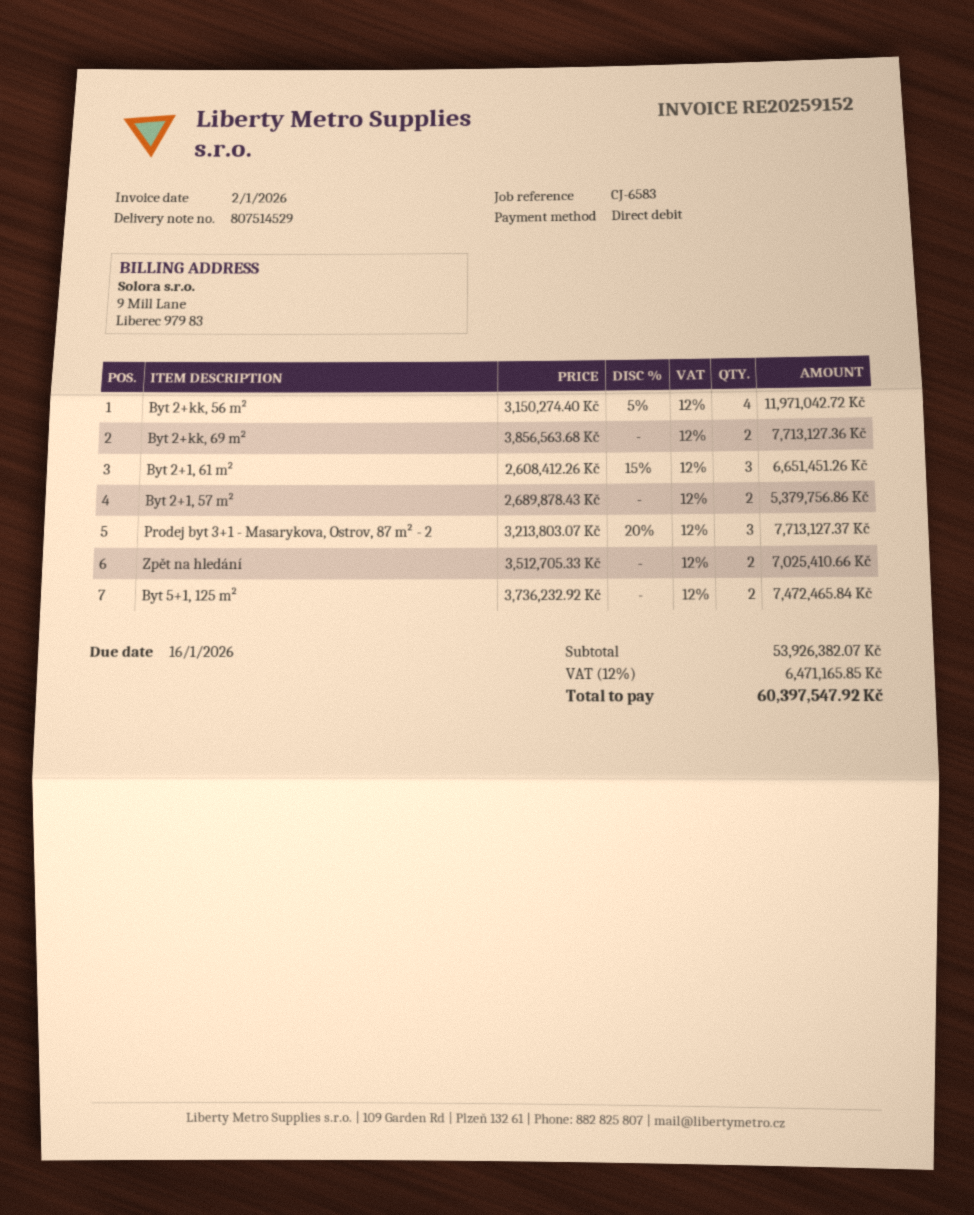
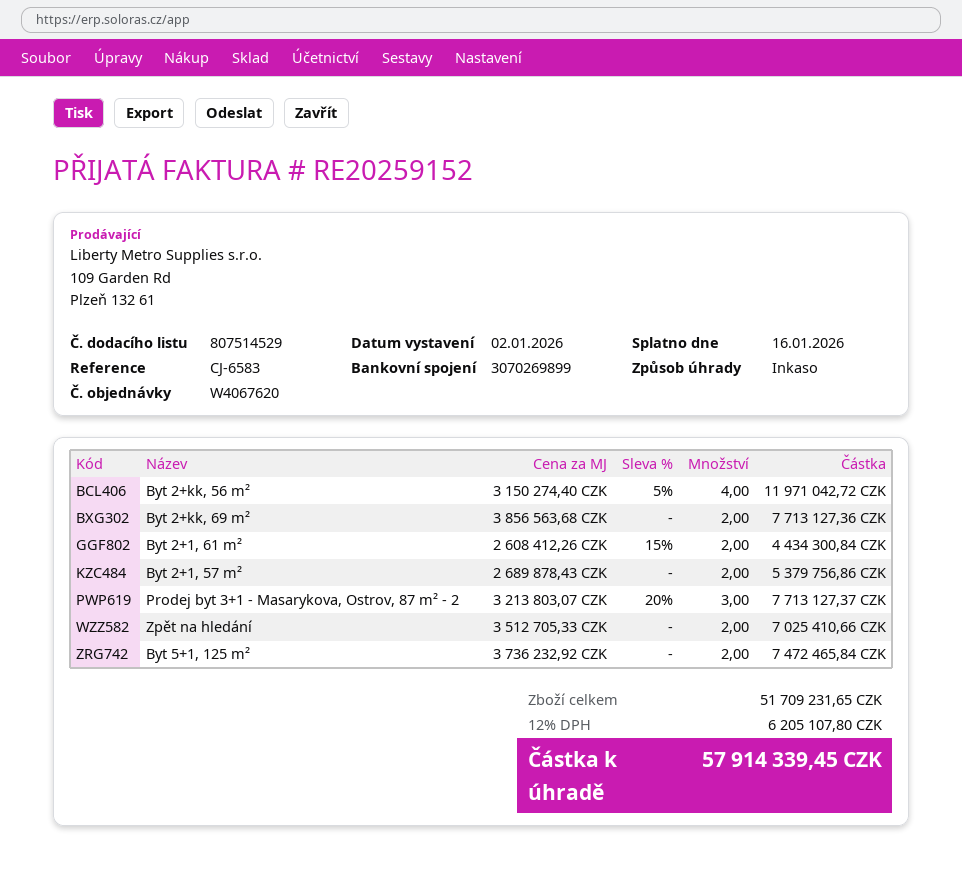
Byt 2+1, 61 m²: 3 x 2608412.26 - 15% = 6651451.26 -> 2 x 2608412.26 - 15% = 4434300.84
subtotal: 53926382.07 -> 51709231.65
tax: 12% = 6471165.85 -> 12% = 6205107.80
total: 60397547.92 -> 57914339.45

